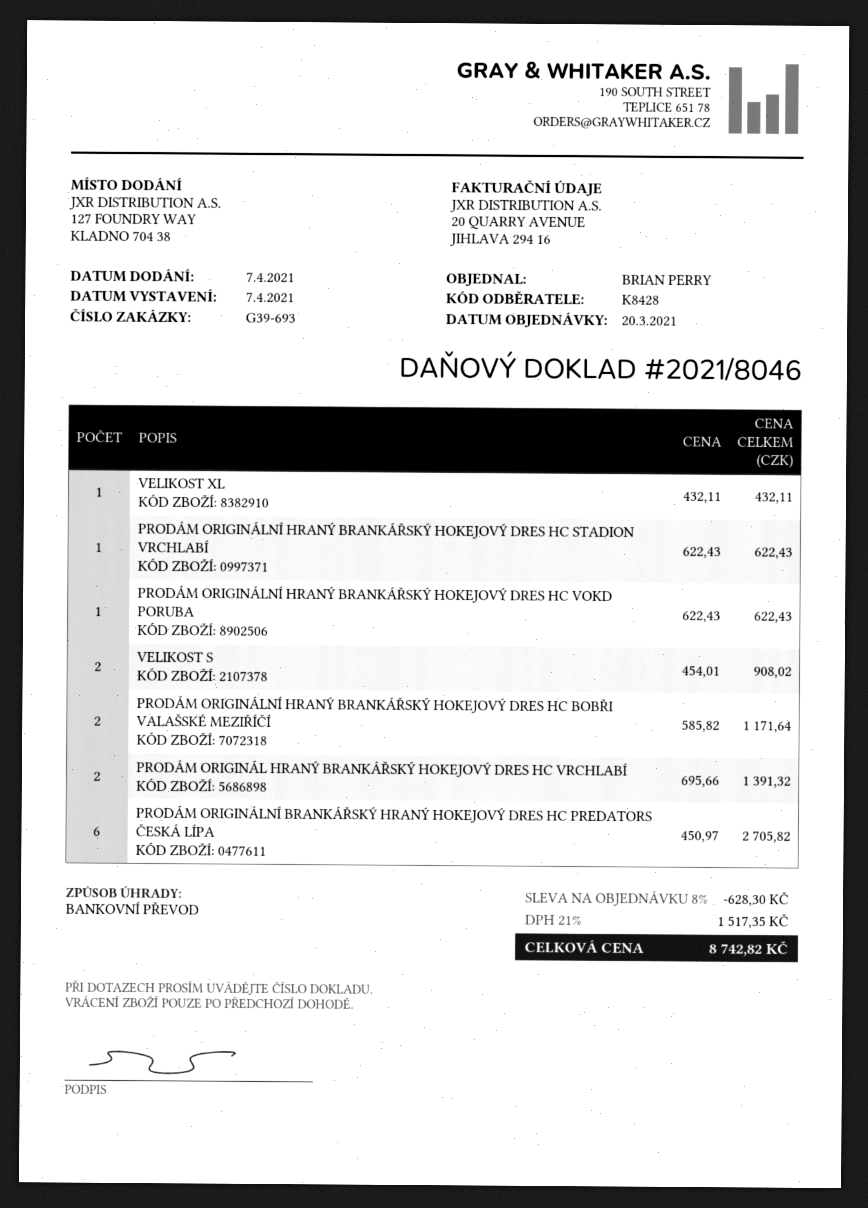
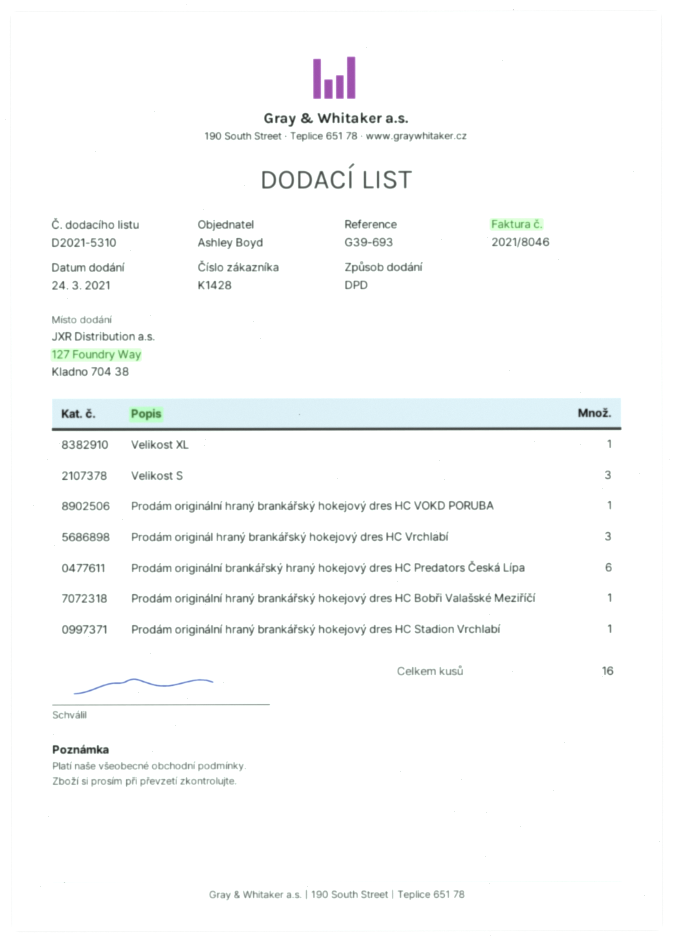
delivery date: 2021-04-07 -> 2021-03-24
customer number: K8428 -> K1428
ordered by: BRIAN PERRY -> Ashley Boyd
VELIKOST S: 2 -> 3
PRODÁM ORIGINÁLNÍ HRANÝ BRANKÁŘSKÝ HOKEJOVÝ DRES HC BOBŘI VALAŠSKÉ MEZIŘÍČÍ: 2 -> 1
PRODÁM ORIGINÁL HRANÝ BRANKÁŘSKÝ HOKEJOVÝ DRES HC VRCHLABÍ: 2 -> 3

